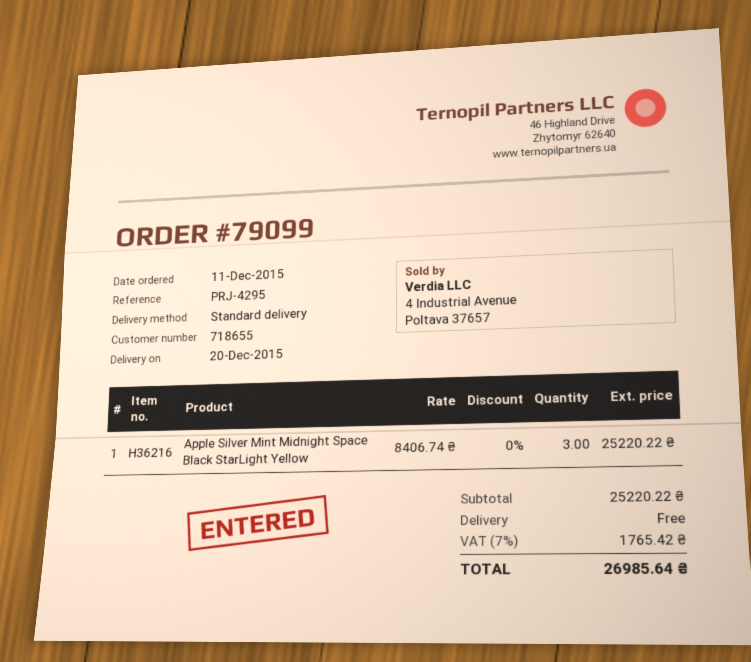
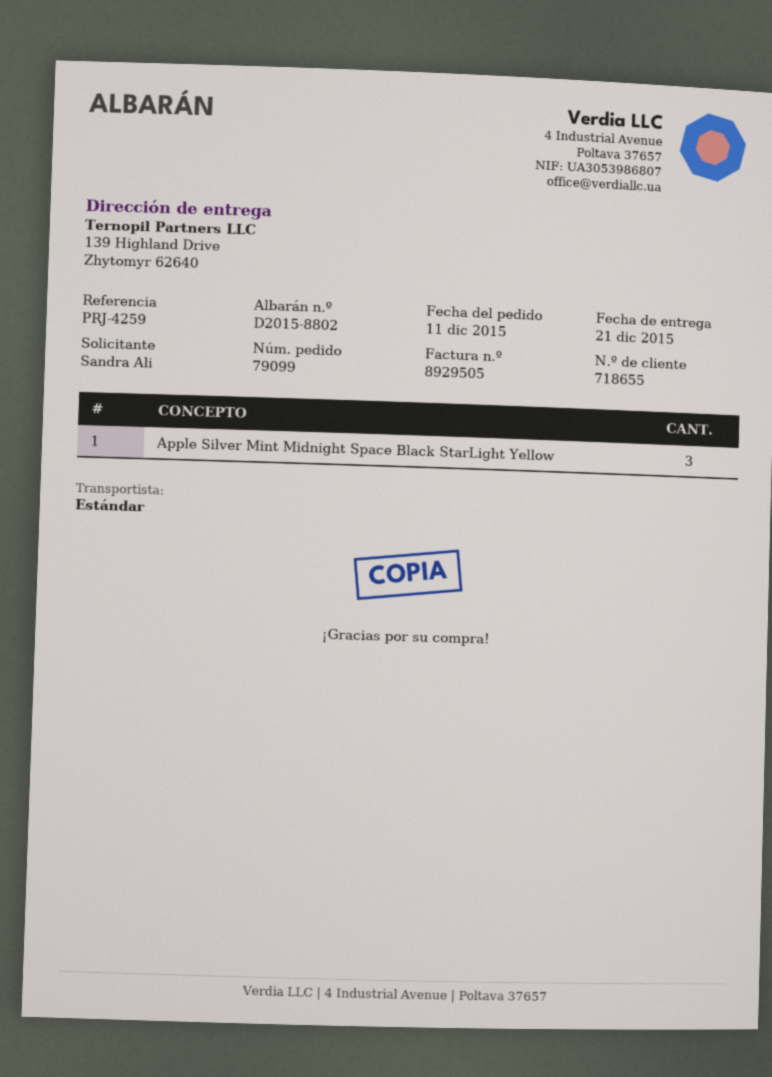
delivery date: 2015-12-20 -> 2015-12-21
reference: PRJ-4295 -> PRJ-4259

